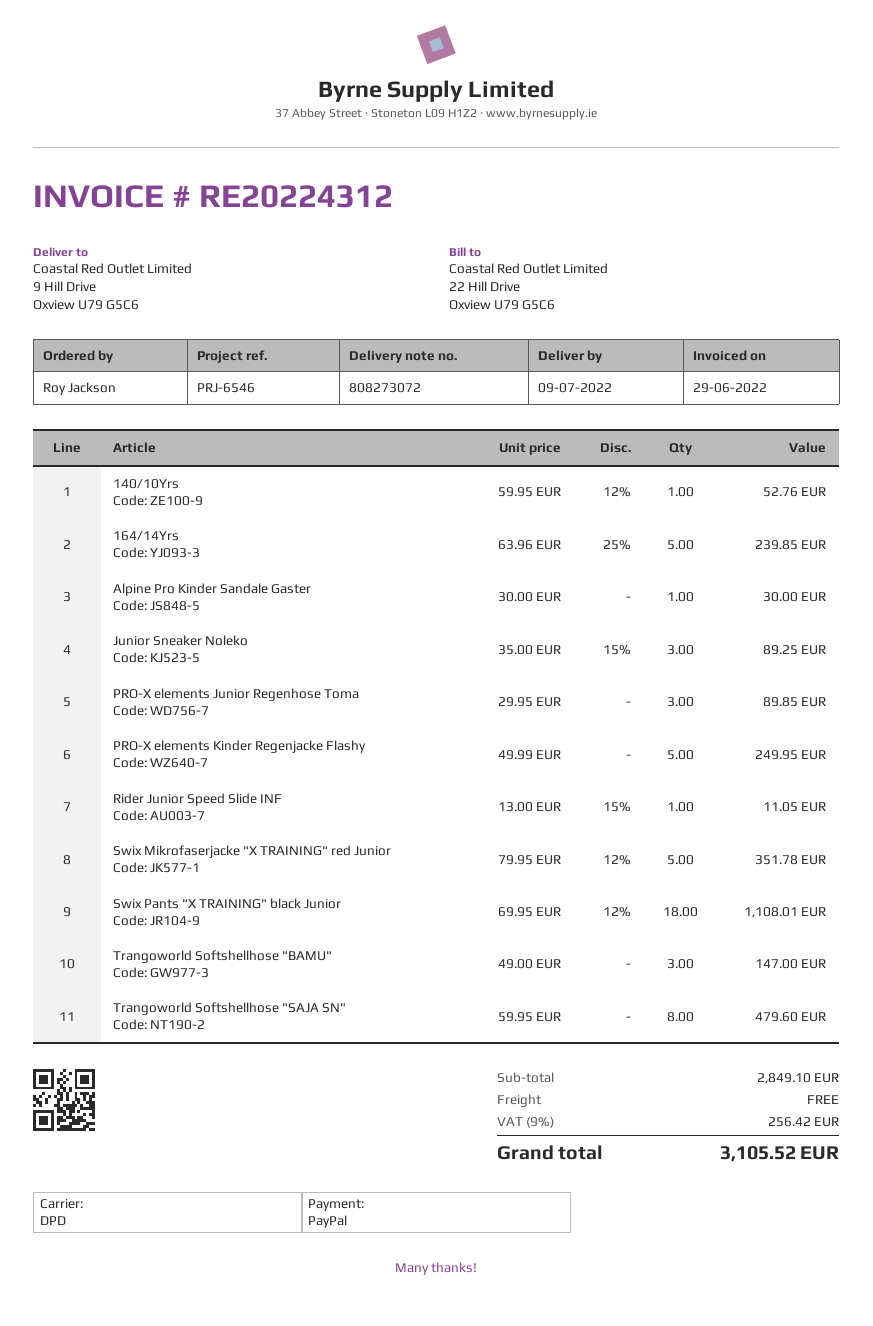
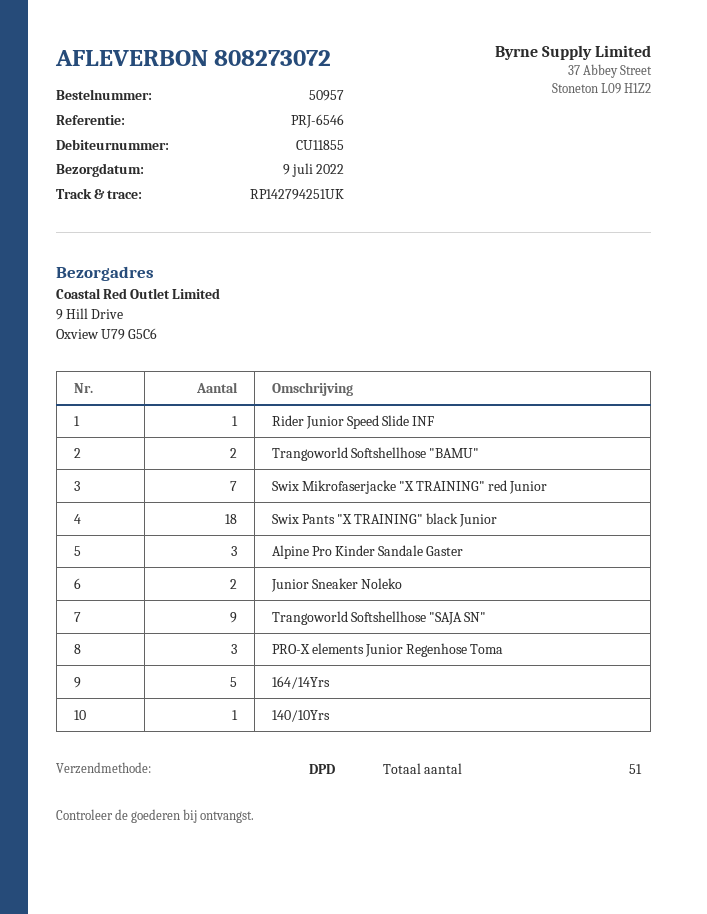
Alpine Pro Kinder Sandale Gaster: 1 -> 3
Junior Sneaker Noleko: 3 -> 2
PRO-X elements Kinder Regenjacke Flashy: 5 -> none
Swix Mikrofaserjacke "X TRAINING" red Junior: 5 -> 7
Trangoworld Softshellhose "BAMU": 3 -> 2
Trangoworld Softshellhose "SAJA SN": 8 -> 9

